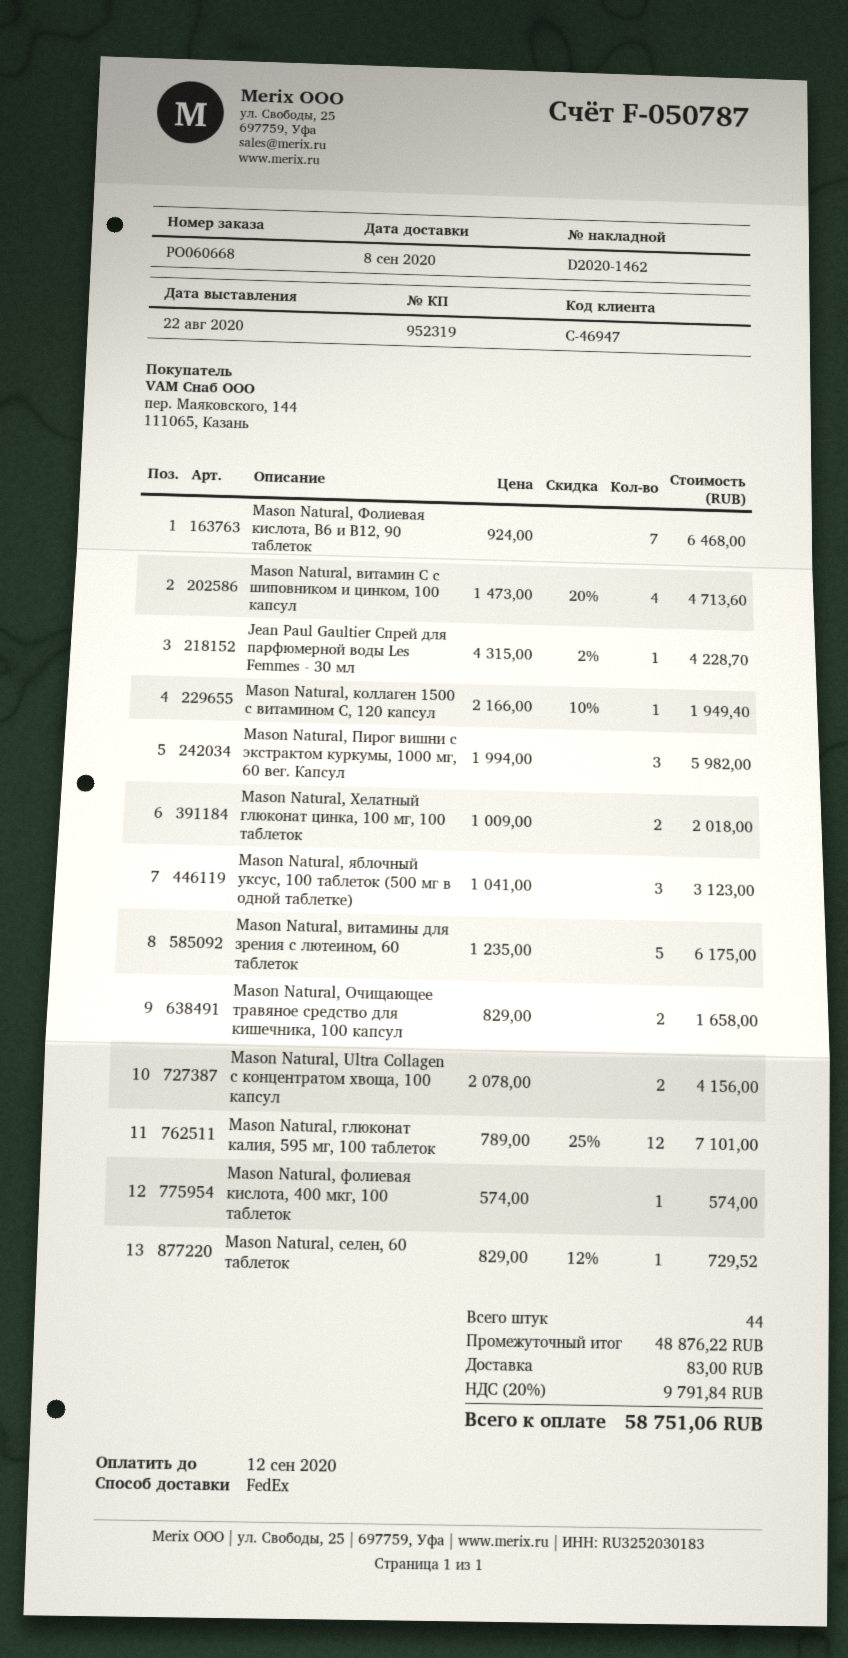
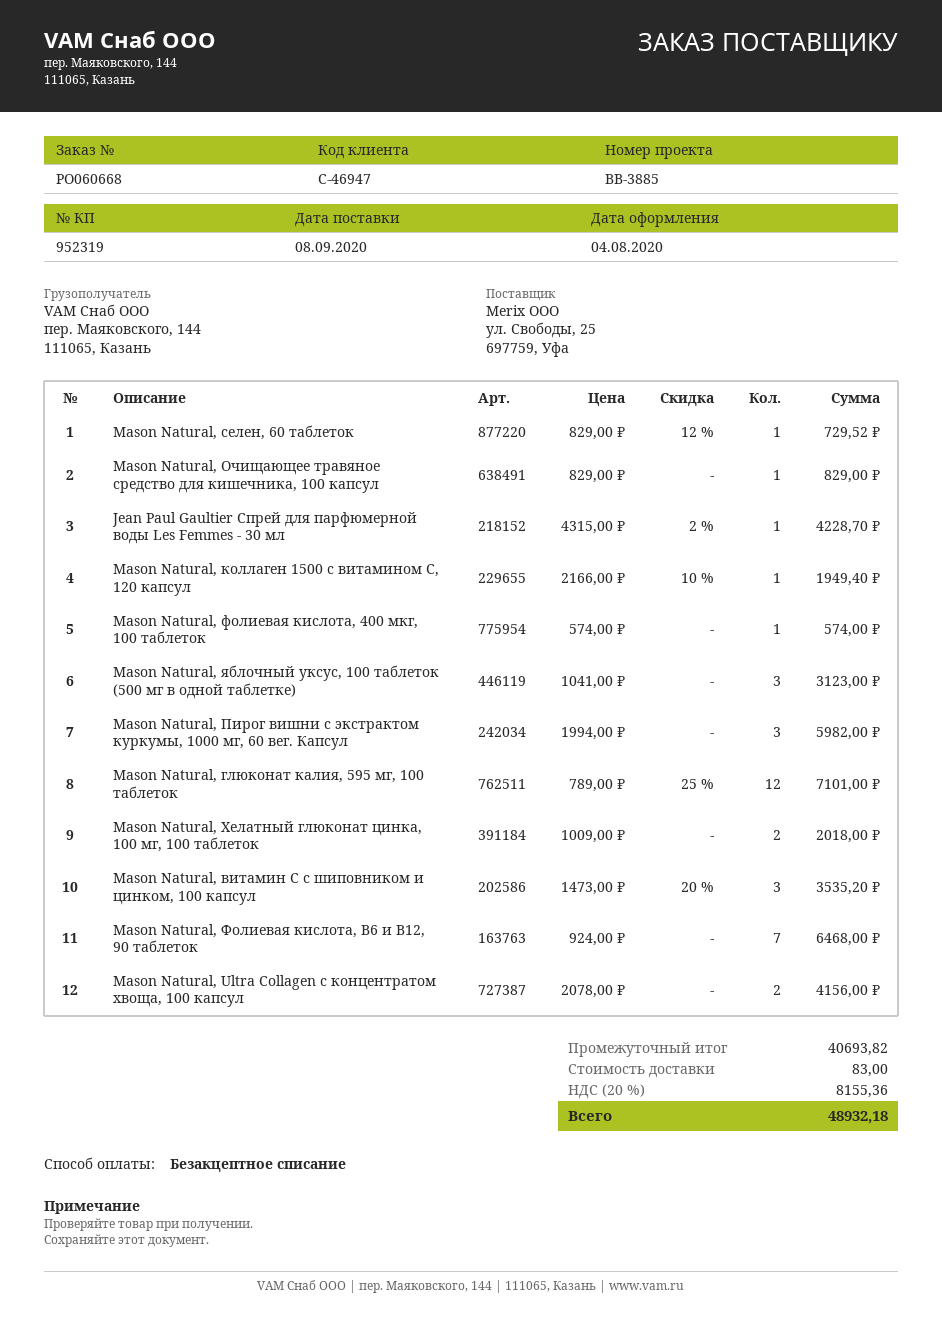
Mason Natural, витамин C с шиповником и цинком, 100 капсул: 4 x 1473.00 - 20% = 4713.60 -> 3 x 1473.00 - 20% = 3535.20
Mason Natural, витамины для зрения с лютеином, 60 таблеток: 5 x 1235.00 = 6175.00 -> none
Mason Natural, Очищающее травяное средство для кишечника, 100 капсул: 2 x 829.00 = 1658.00 -> 1 x 829.00 = 829.00
subtotal: 48876.22 -> 40693.82
tax: 20% = 9791.84 -> 20% = 8155.36
total: 58751.06 -> 48932.18

